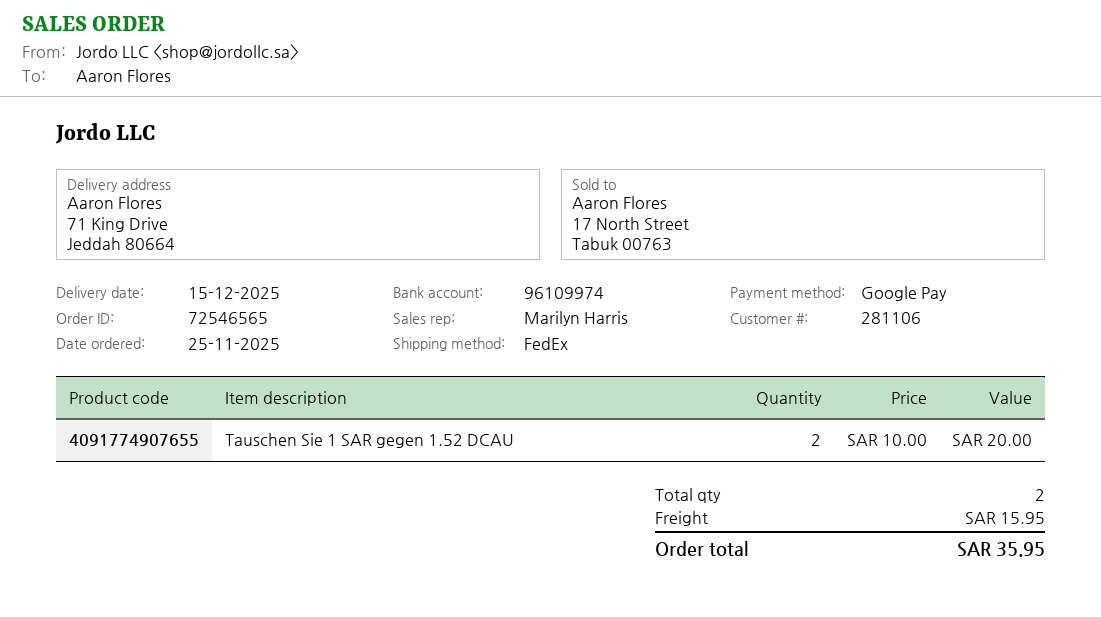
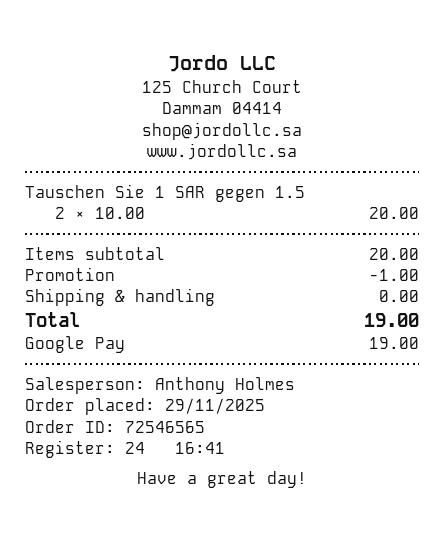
order date: 2025-11-25 -> 2025-11-29
sales rep: Marilyn Harris -> Anthony Holmes
discount: none -> 1.00
shipping: 15.95 -> 0.00
total: 35.95 -> 19.00

